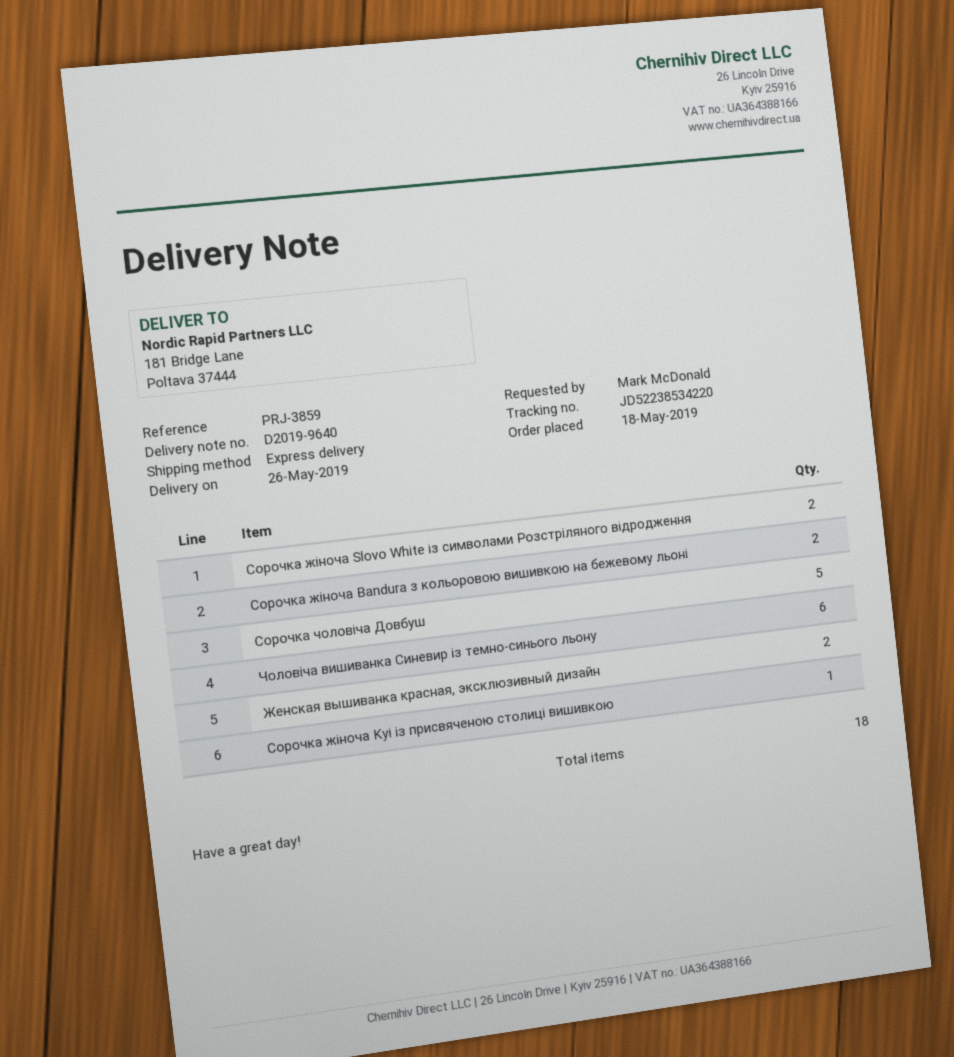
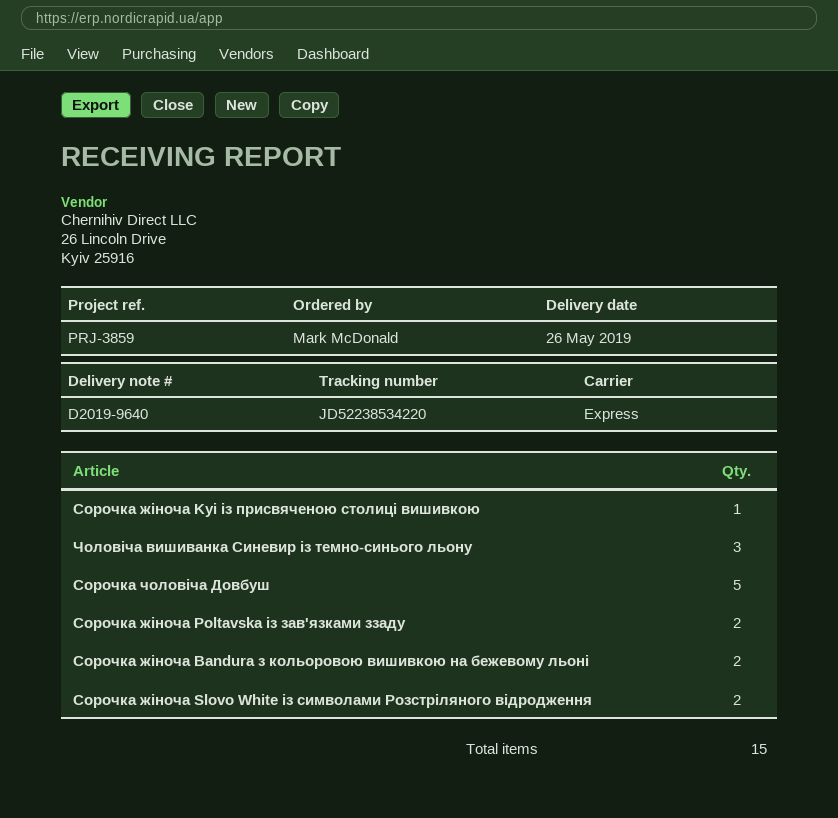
Чоловіча вишиванка Синевир із темно-синього льону: 6 -> 3
Женская вышиванка красная, эксклюзивный дизайн: 2 -> none
Сорочка жіноча Poltavska із зав'язками ззаду: none -> 2
total quantity: 18 -> 15

